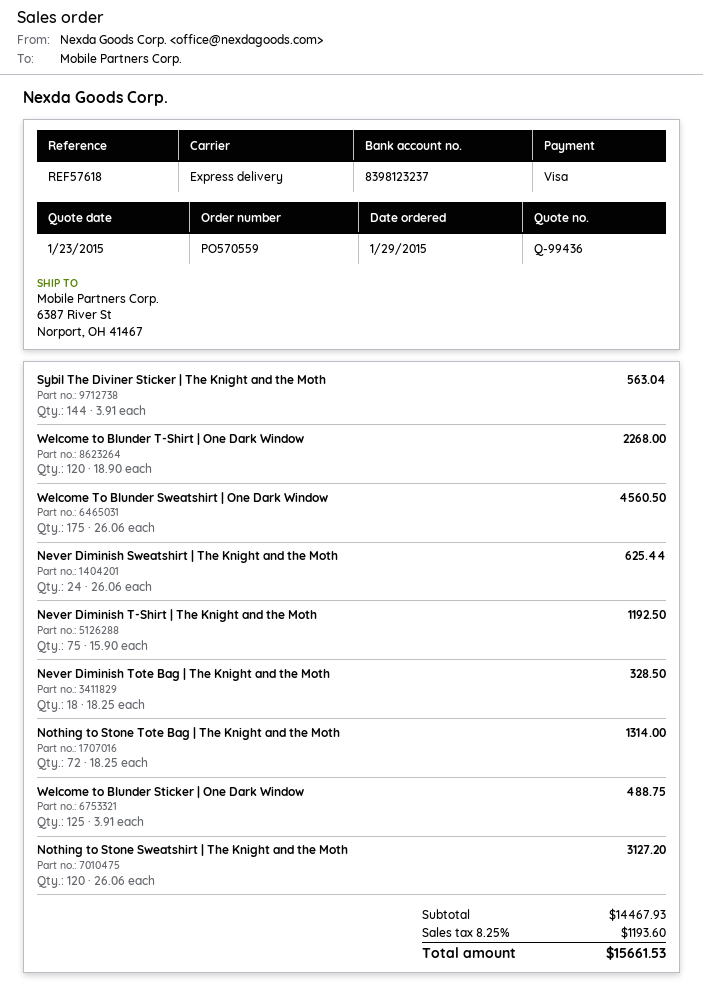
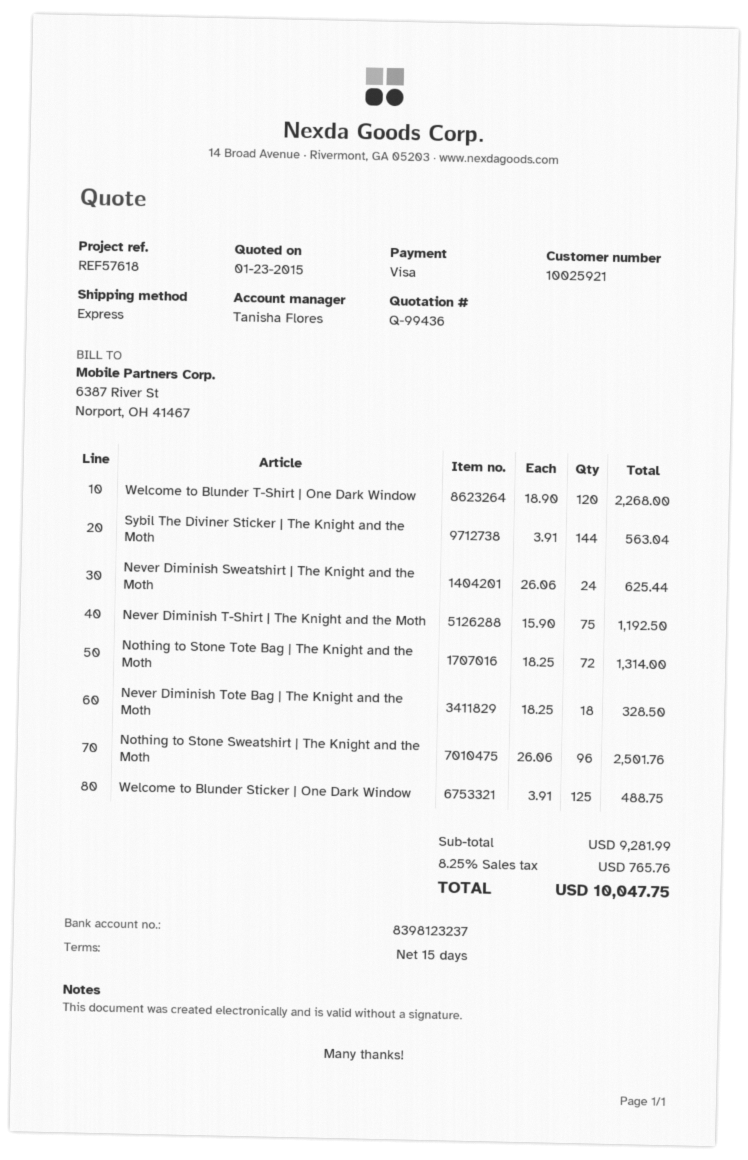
Welcome To Blunder Sweatshirt | One Dark Window: 175 x 26.06 = 4560.50 -> none
Nothing to Stone Sweatshirt | The Knight and the Moth: 120 x 26.06 = 3127.20 -> 96 x 26.06 = 2501.76
subtotal: 14467.93 -> 9281.99
tax: 8.25% = 1193.60 -> 8.25% = 765.76
total: 15661.53 -> 10047.75

